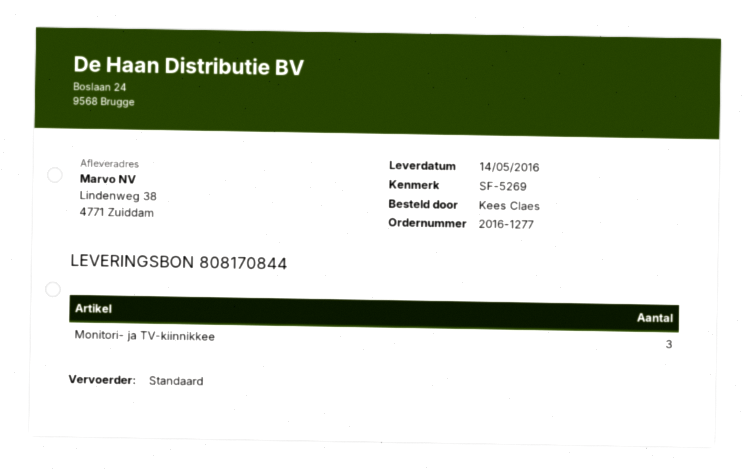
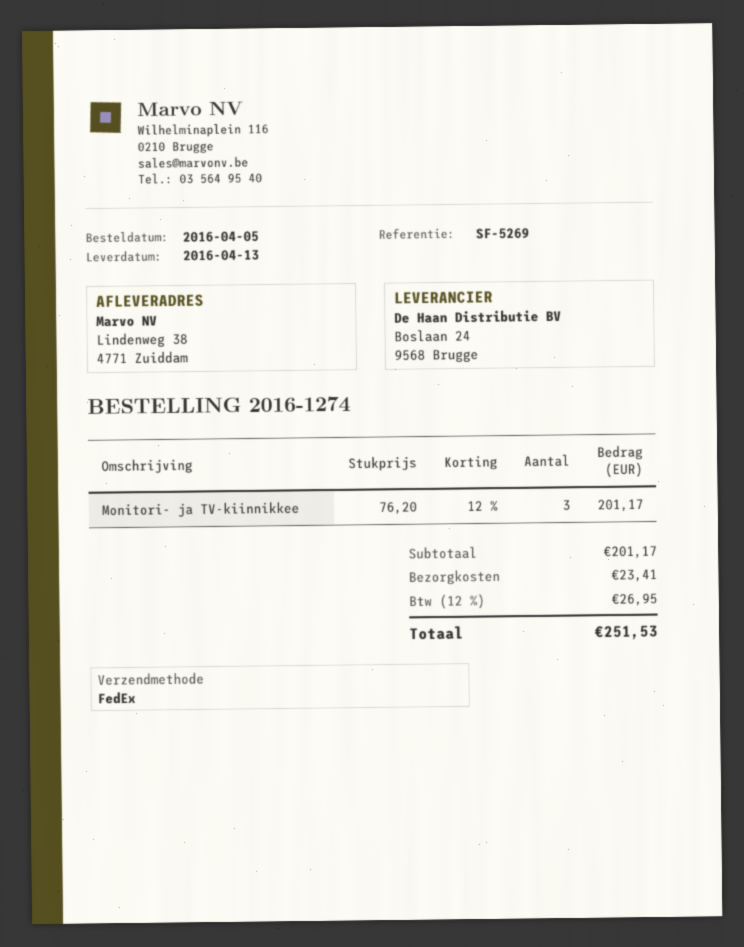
order number: 2016-1277 -> 2016-1274
delivery date: 2016-05-14 -> 2016-04-13
shipping method: standard -> FedEx

